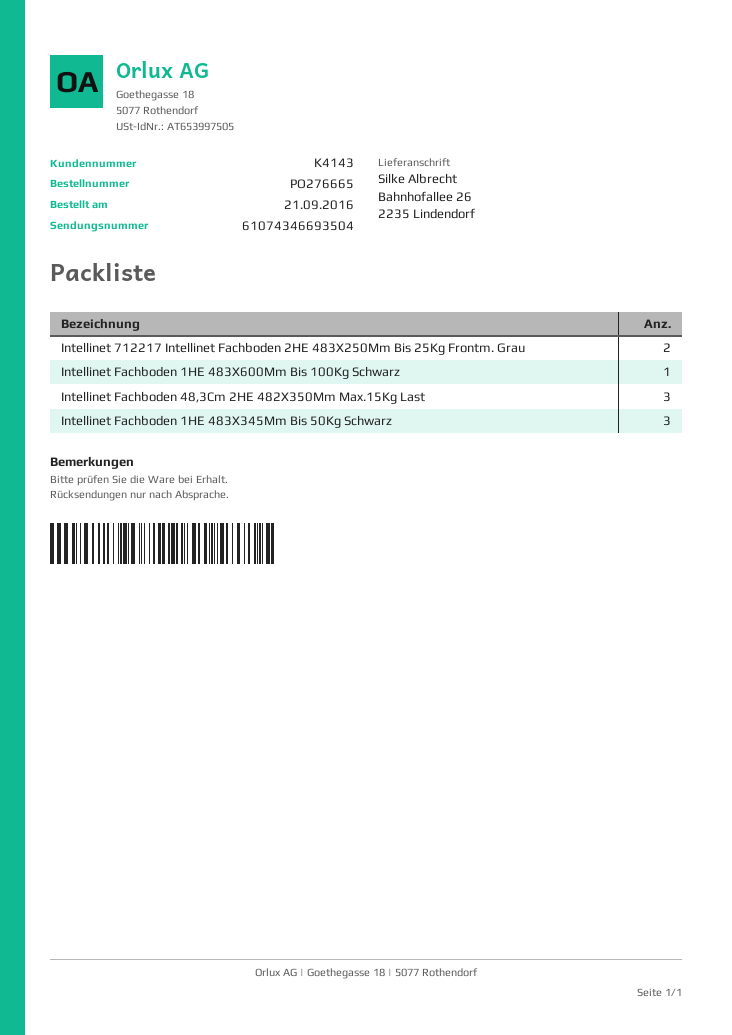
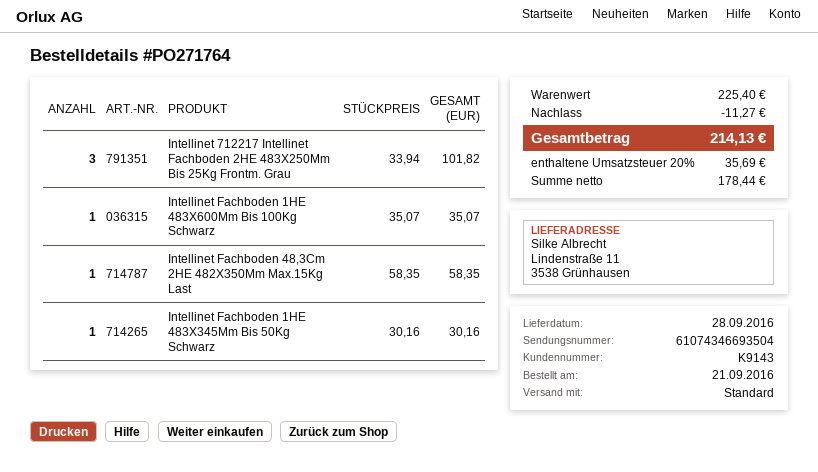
order number: PO276665 -> PO271764
customer number: K4143 -> K9143
ship to: Bahnhofallee 26, 2235 Lindendorf -> Lindenstraße 11, 3538 Grünhausen
Intellinet 712217 Intellinet Fachboden 2HE 483X250Mm Bis 25Kg Frontm. Grau: 2 -> 3
Intellinet Fachboden 48,3Cm 2HE 482X350Mm Max.15Kg Last: 3 -> 1
Intellinet Fachboden 1HE 483X345Mm Bis 50Kg Schwarz: 3 -> 1

